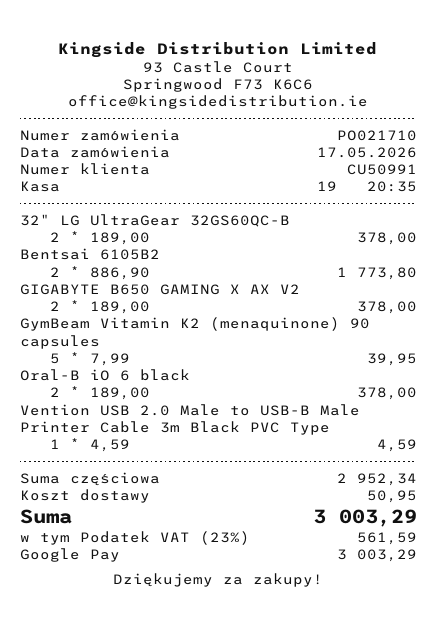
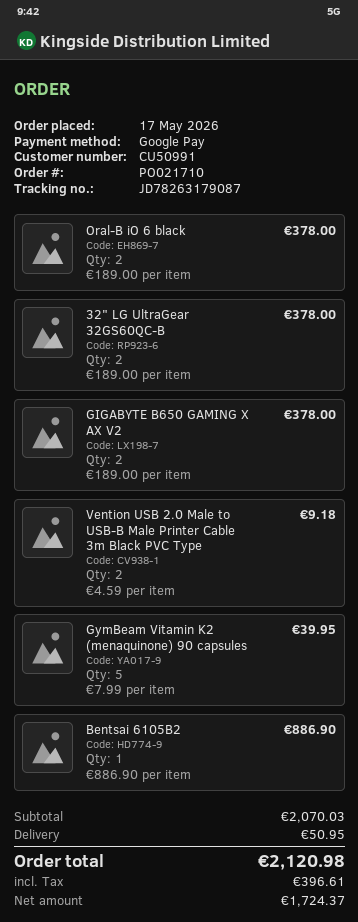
Bentsai 6105B2: 2 x 886.90 = 1773.80 -> 1 x 886.90 = 886.90
Vention USB 2.0 Male to USB-B Male Printer Cable 3m Black PVC Type: 1 x 4.59 = 4.59 -> 2 x 4.59 = 9.18
subtotal: 2952.34 -> 2070.03
tax: 561.59 -> 396.61
total: 3003.29 -> 2120.98

